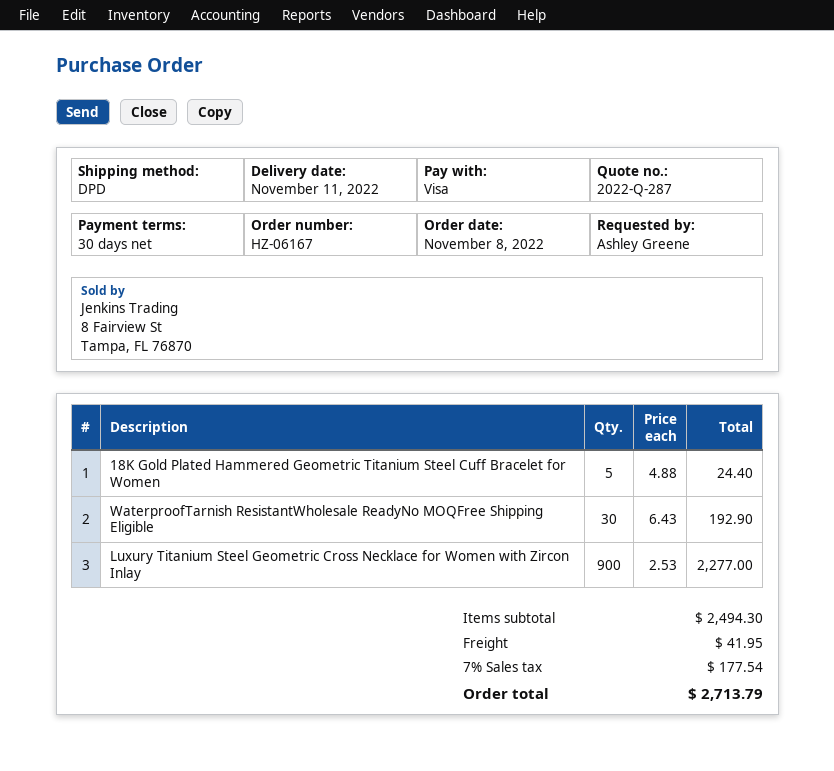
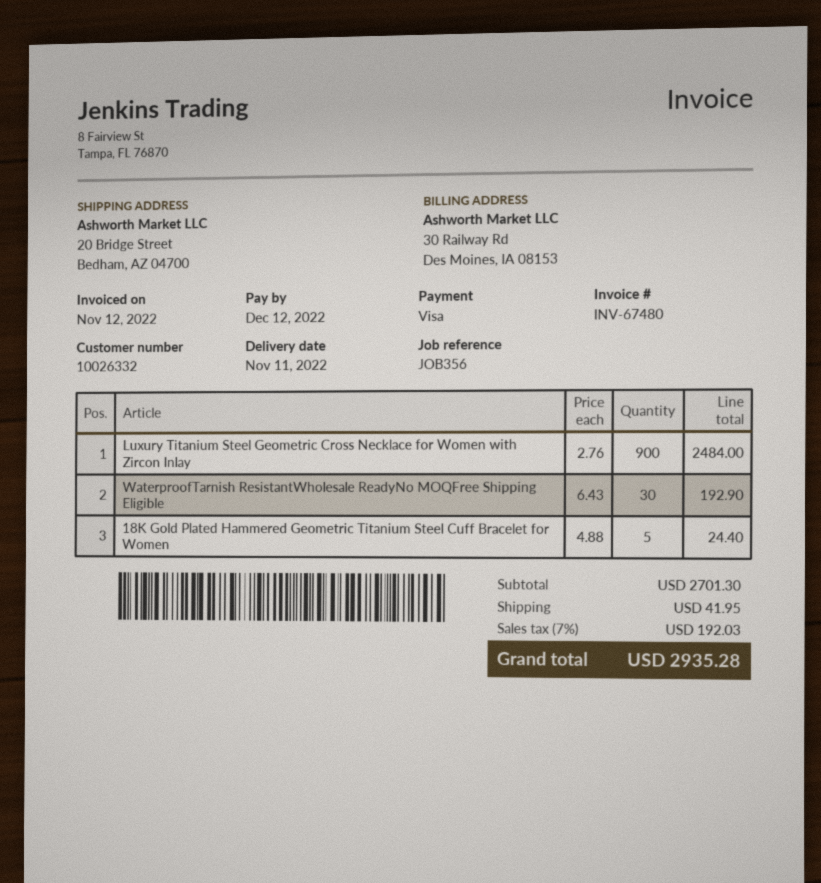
Luxury Titanium Steel Geometric Cross Necklace for Women with Zircon Inlay: 900 x 2.53 = 2277.00 -> 900 x 2.76 = 2484.00
subtotal: 2494.30 -> 2701.30
tax: 7% = 177.54 -> 7% = 192.03
total: 2713.79 -> 2935.28

